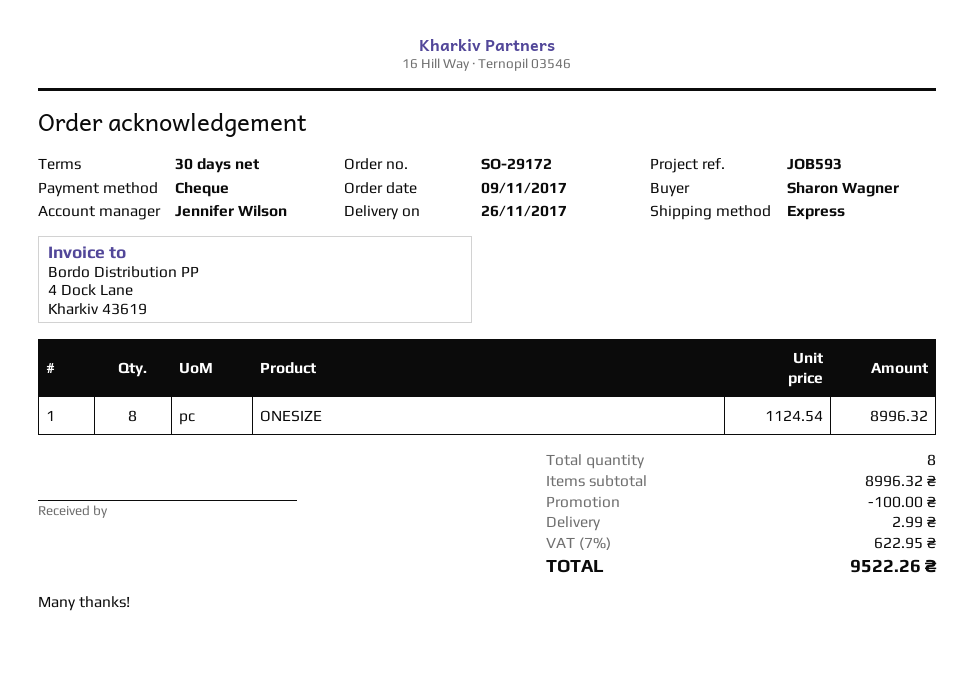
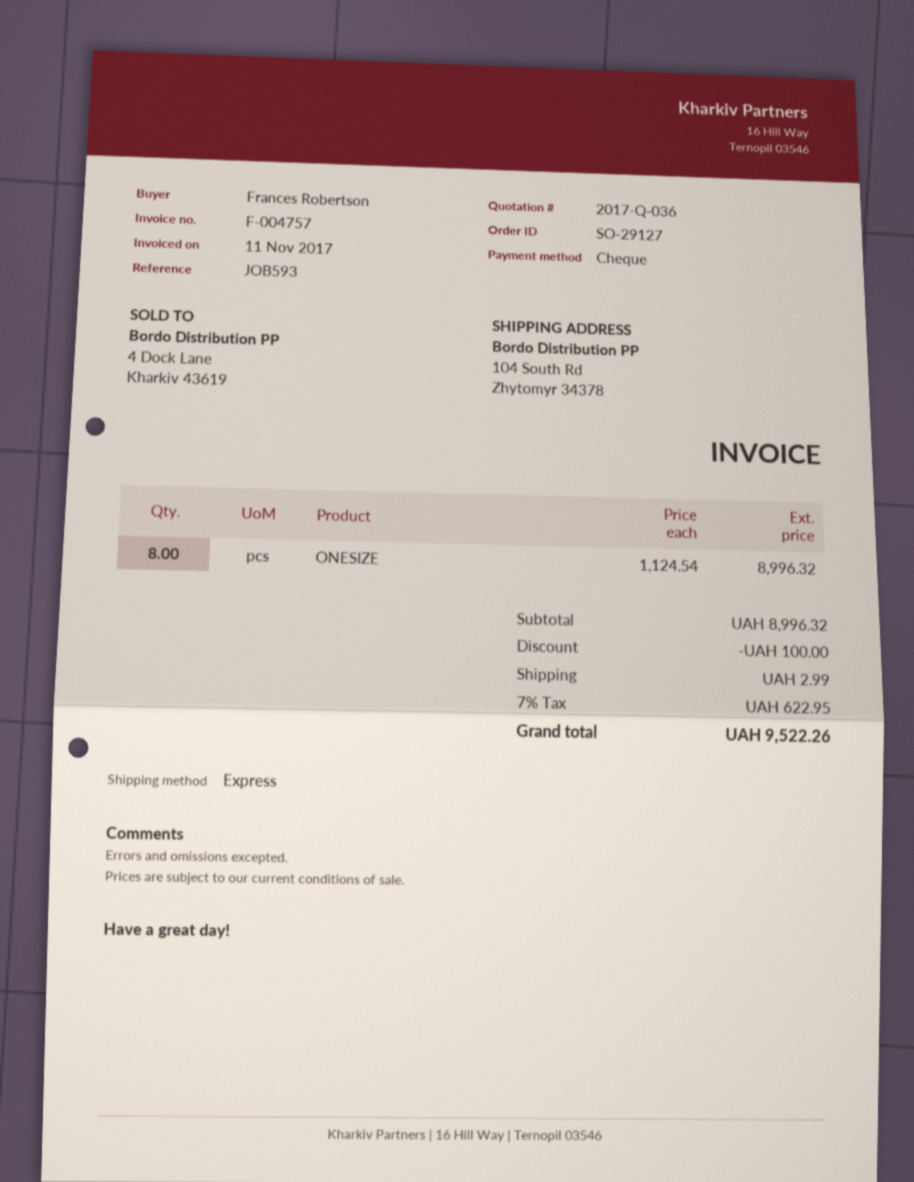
order number: SO-29172 -> SO-29127
ordered by: Sharon Wagner -> Frances Robertson

